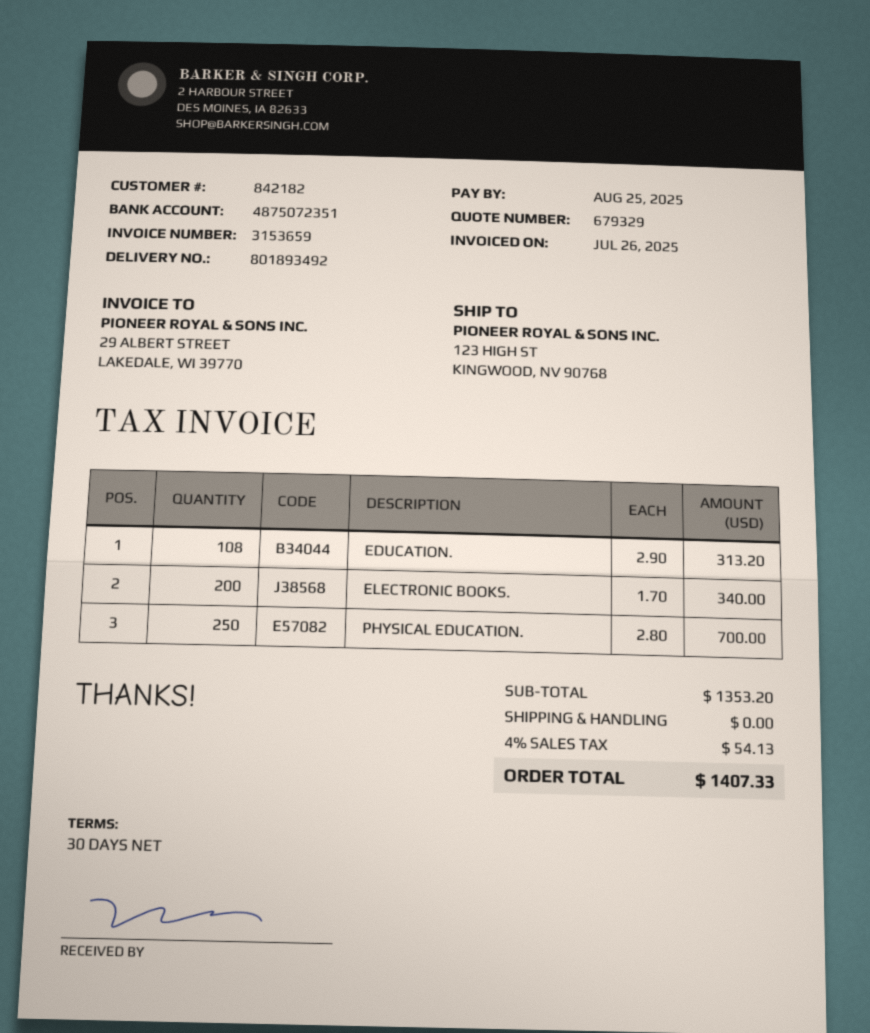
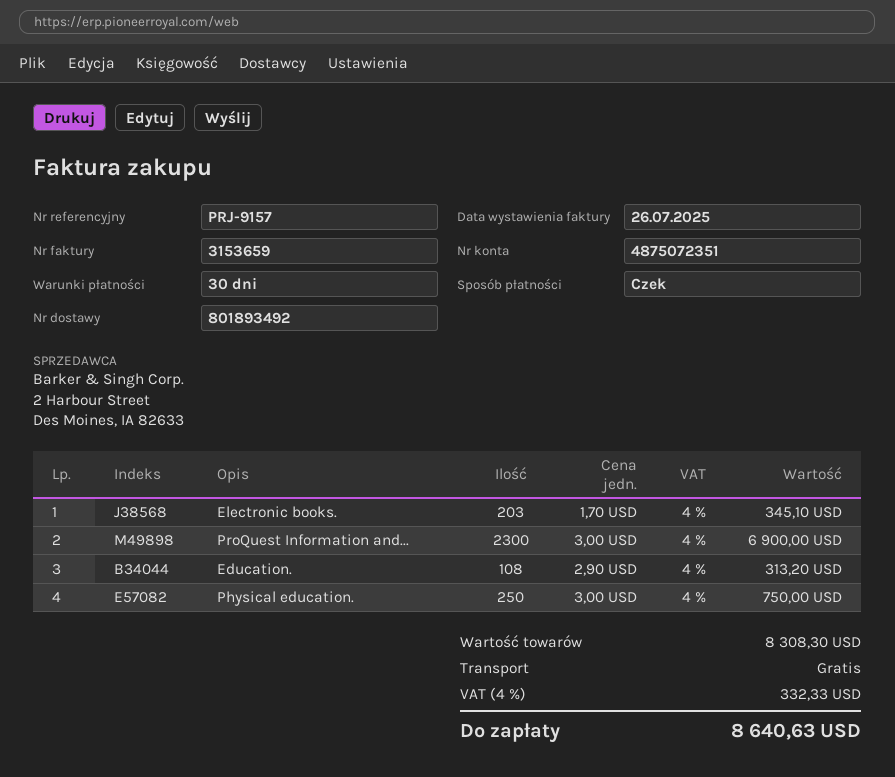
ELECTRONIC BOOKS.: 200 x 1.70 = 340.00 -> 203 x 1.70 = 345.10
PHYSICAL EDUCATION.: 250 x 2.80 = 700.00 -> 250 x 3.00 = 750.00
ProQuest Information and...: none -> 2300 x 3.00 = 6900.00
subtotal: 1353.20 -> 8308.30
tax: 4% = 54.13 -> 4% = 332.33
total: 1407.33 -> 8640.63

